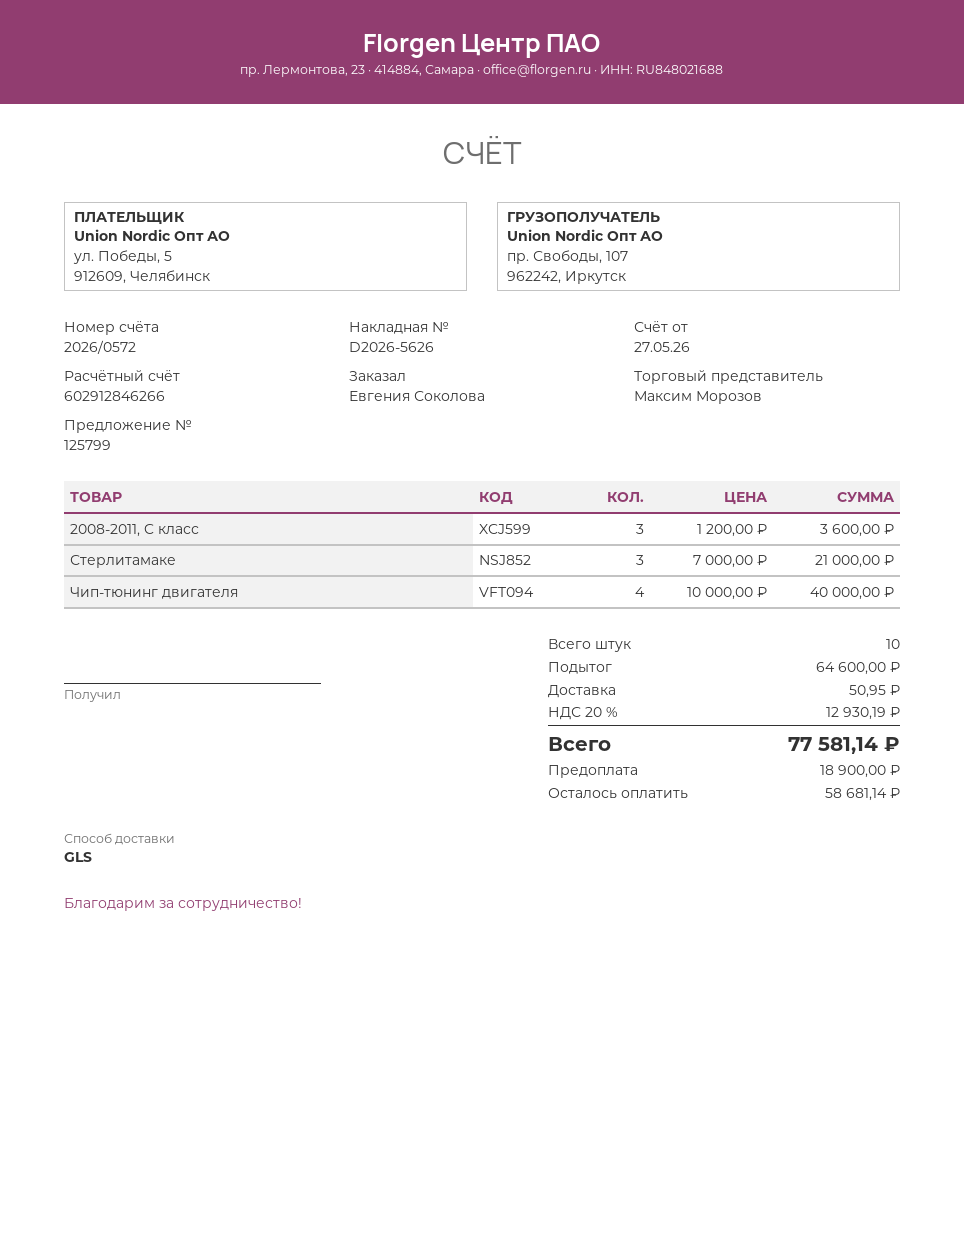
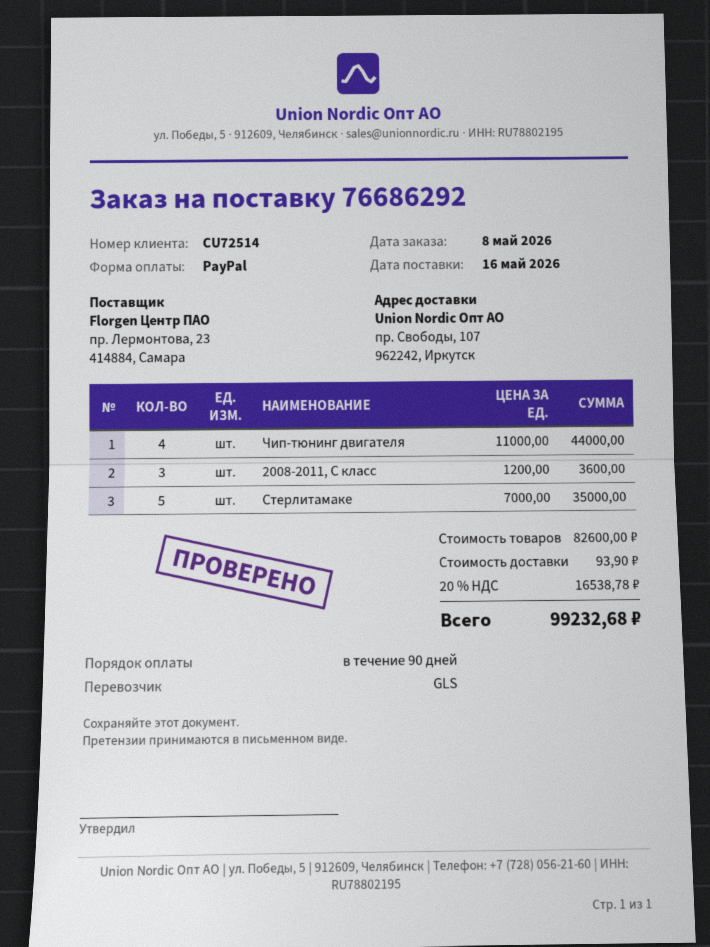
Стерлитамаке: 3 x 7000.00 = 21000.00 -> 5 x 7000.00 = 35000.00
Чип-тюнинг двигателя: 4 x 10000.00 = 40000.00 -> 4 x 11000.00 = 44000.00
subtotal: 64600.00 -> 82600.00
shipping: 50.95 -> 93.90
tax: 20% = 12930.19 -> 20% = 16538.78
total: 77581.14 -> 99232.68

